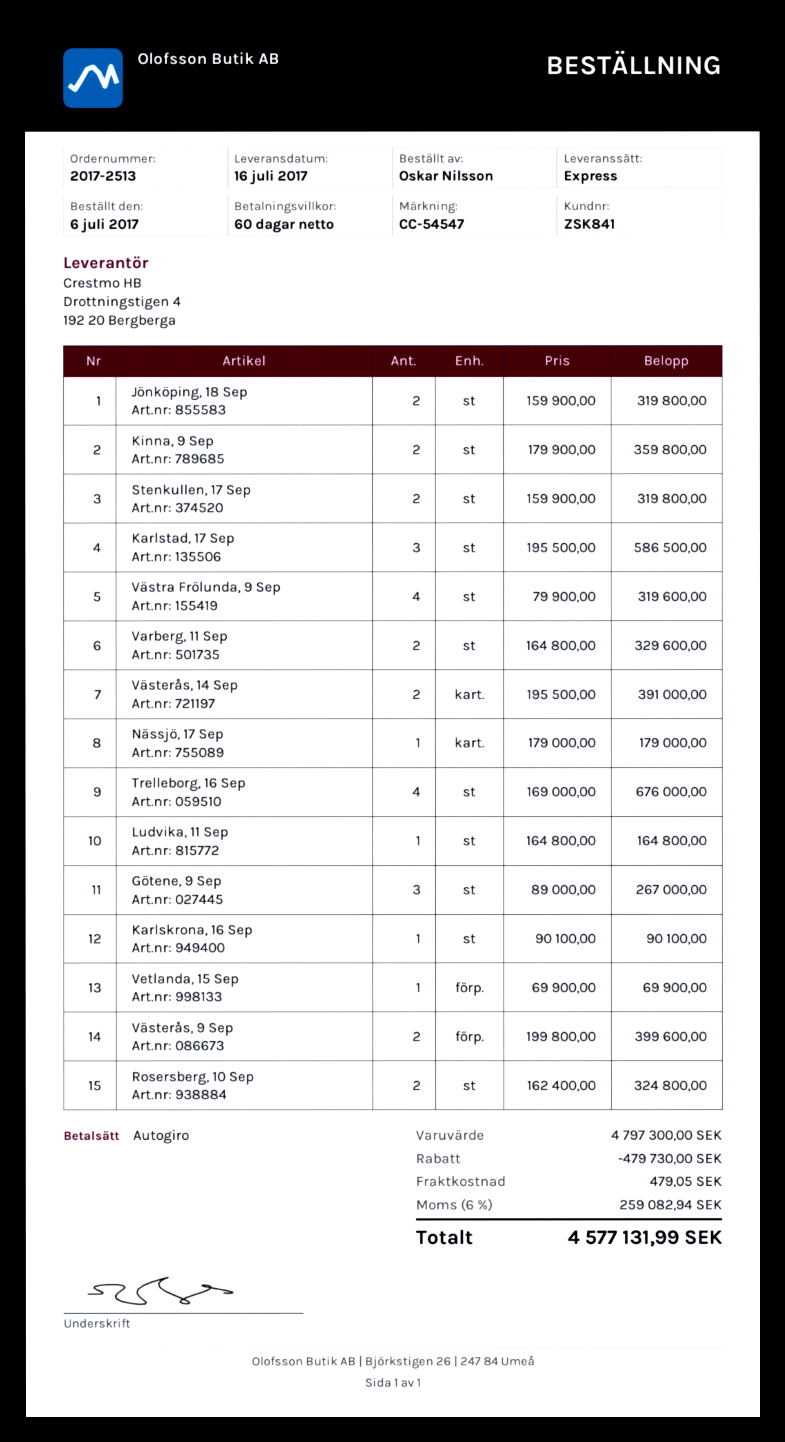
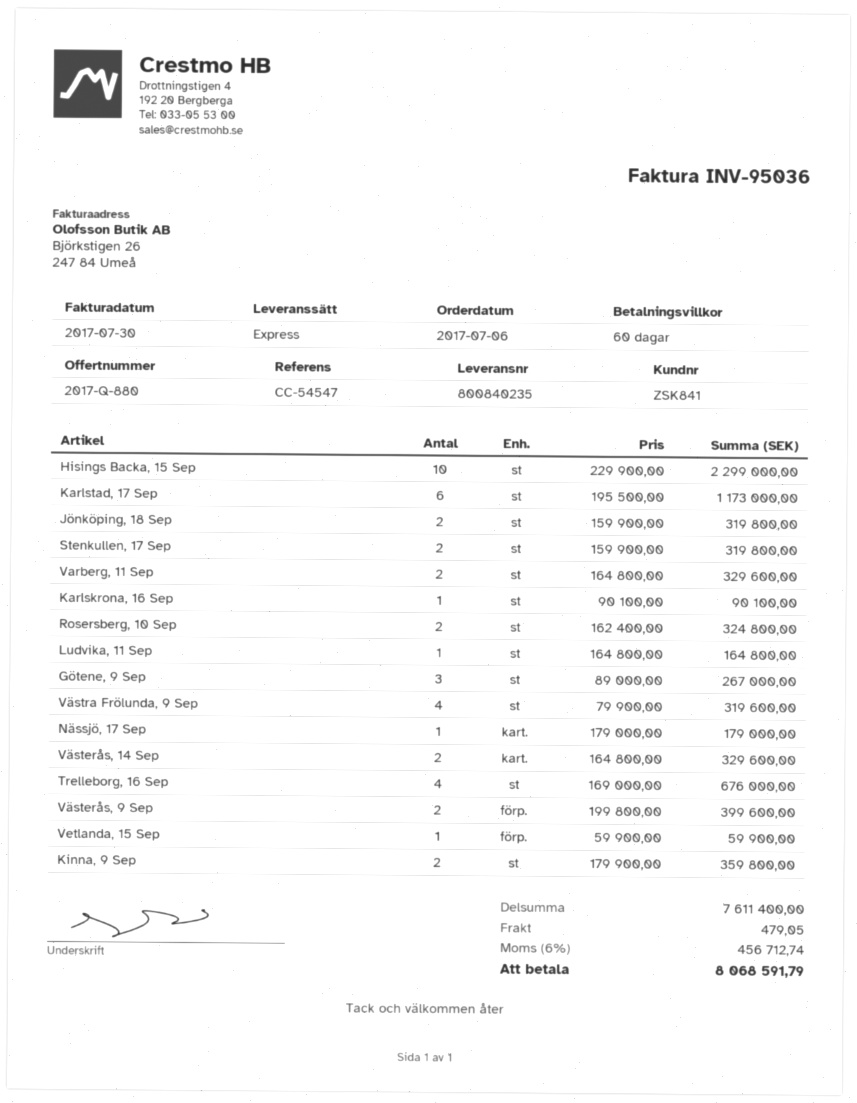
Karlstad, 17 Sep: 3 x 195500.00 = 586500.00 -> 6 x 195500.00 = 1173000.00
Västerås, 14 Sep: 2 x 195500.00 = 391000.00 -> 2 x 164800.00 = 329600.00
Vetlanda, 15 Sep: 1 x 69900.00 = 69900.00 -> 1 x 59900.00 = 59900.00
Hisings Backa, 15 Sep: none -> 10 x 229900.00 = 2299000.00
subtotal: 4797300.00 -> 7611400.00
discount: 479730.00 -> none
tax: 6% = 259082.94 -> 6% = 456712.74
total: 4577131.99 -> 8068591.79

